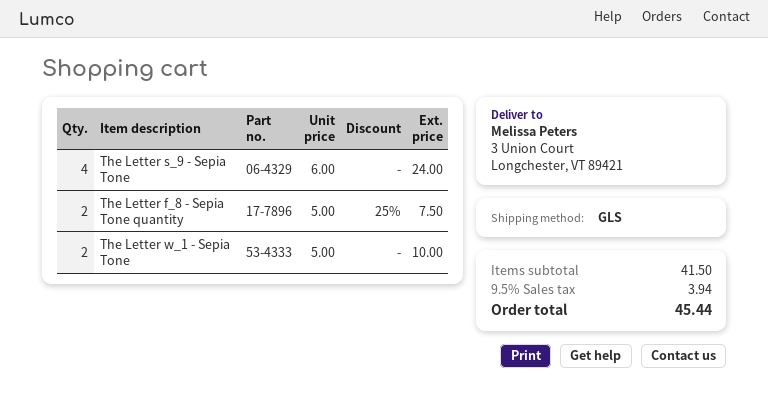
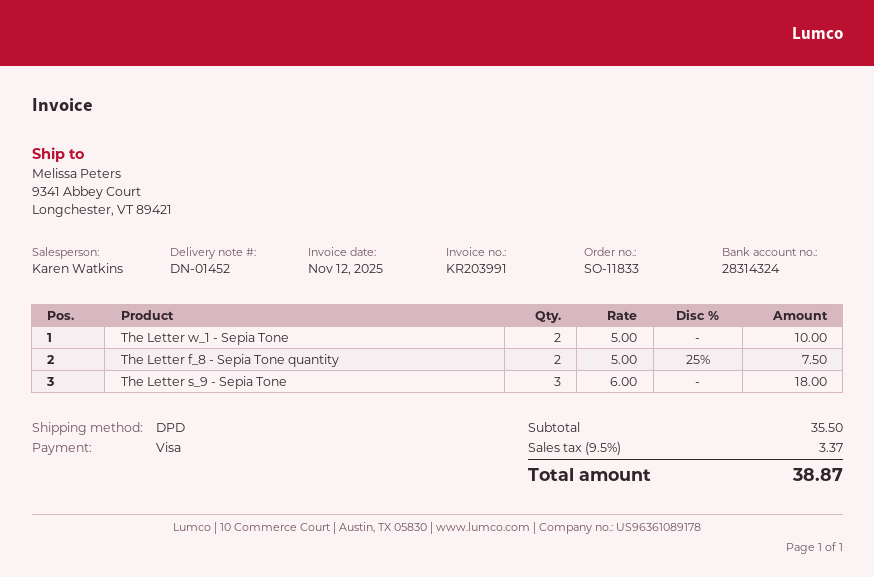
shipping method: GLS -> DPD
ship to: 3 Union Court, Longchester, VT 89421 -> 9341 Abbey Court, Longchester, VT 89421
The Letter s_9 - Sepia Tone: 4 x 6.00 = 24.00 -> 3 x 6.00 = 18.00
subtotal: 41.50 -> 35.50
tax: 9.5% = 3.94 -> 9.5% = 3.37
total: 45.44 -> 38.87

